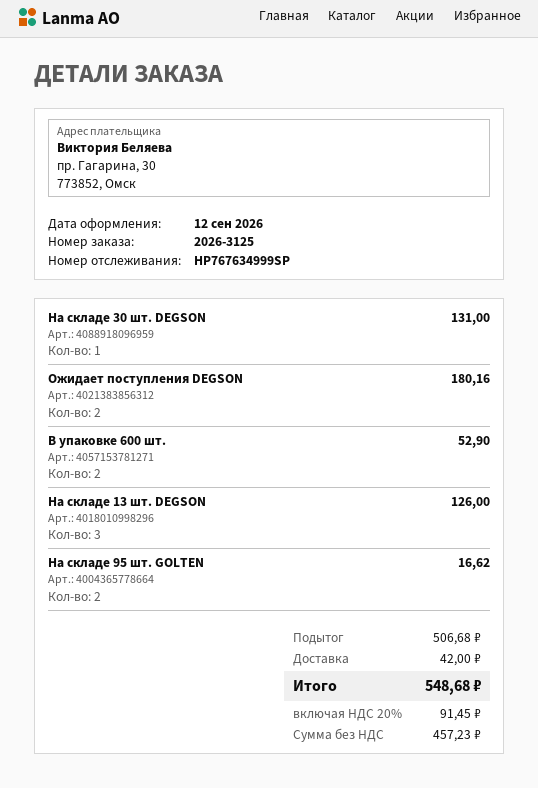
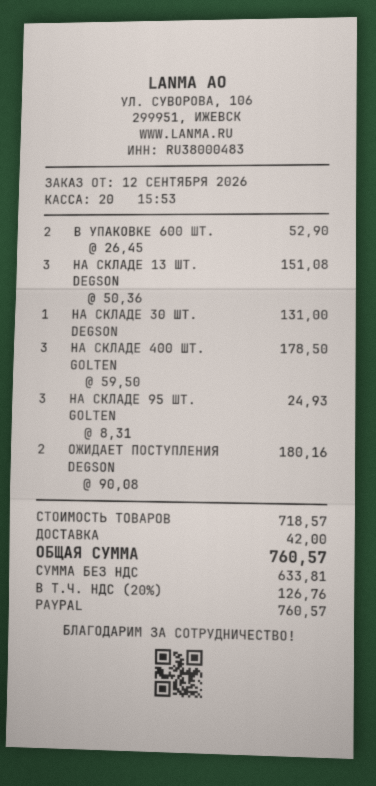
На складе 13 шт. DEGSON: 3 for 126.00 -> 3 for 151.08
На складе 95 шт. GOLTEN: 2 for 16.62 -> 3 for 24.93
НА СКЛАДЕ 400 ШТ. GOLTEN: none -> 3 for 178.50
subtotal: 506.68 -> 718.57
net: 457.23 -> 633.81
tax: 20% = 91.45 -> 20% = 126.76
total: 548.68 -> 760.57

